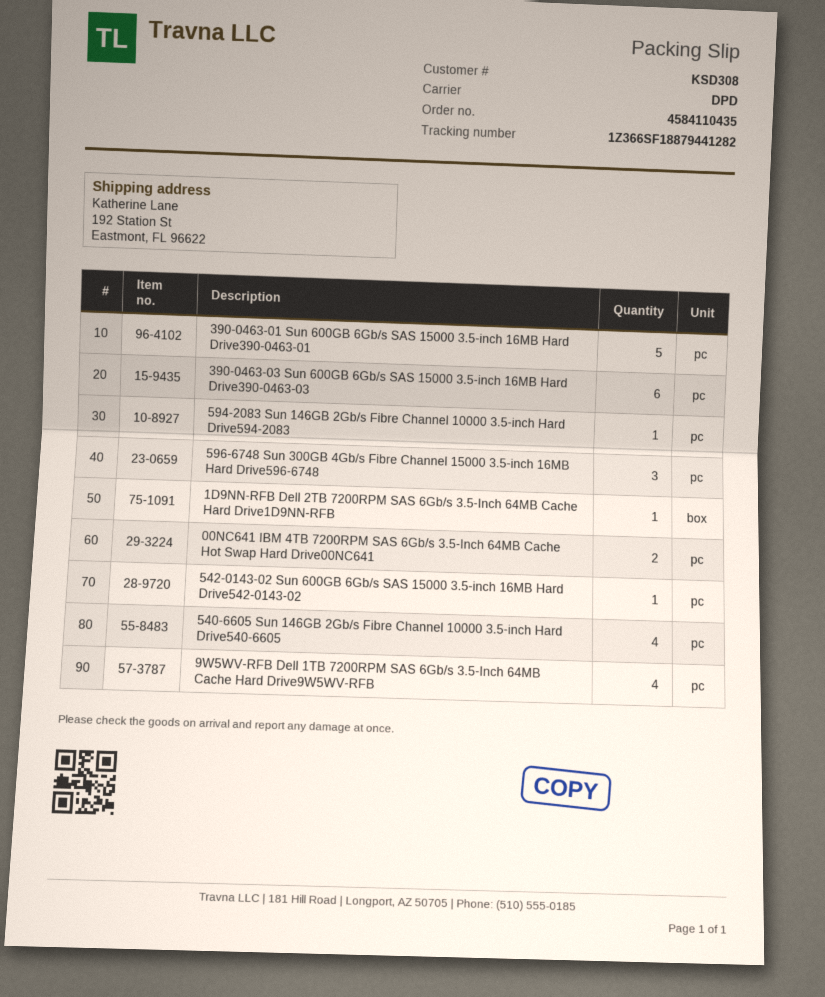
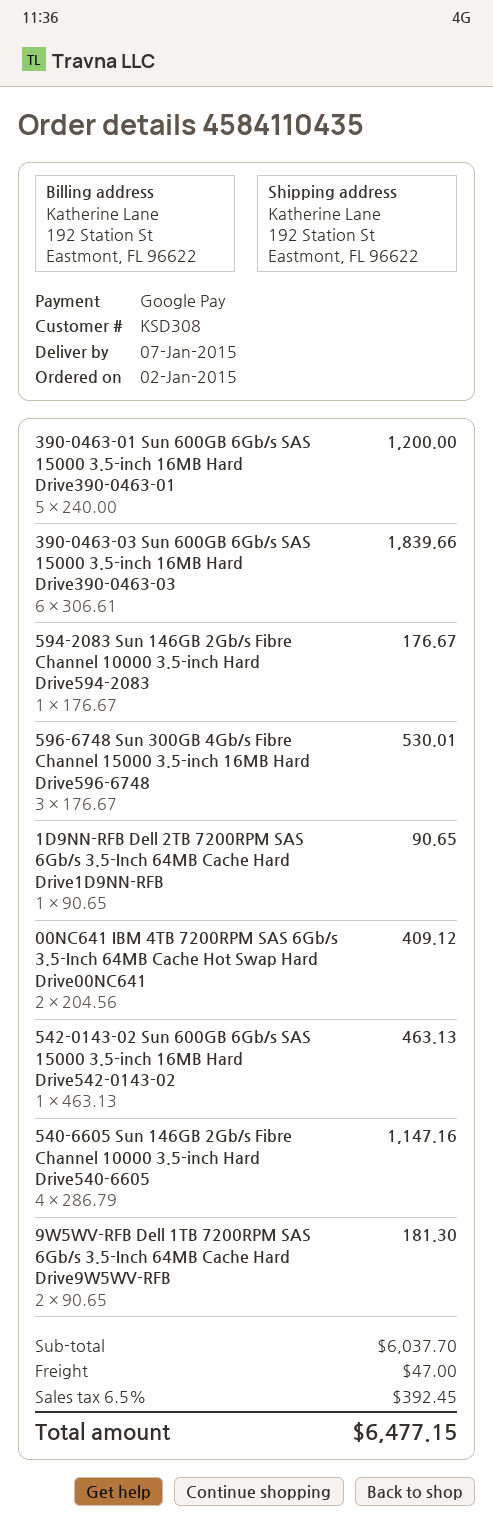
9W5WV-RFB Dell 1TB 7200RPM SAS 6Gb/s 3.5-Inch 64MB Cache Hard Drive9W5WV-RFB: 4 -> 2

